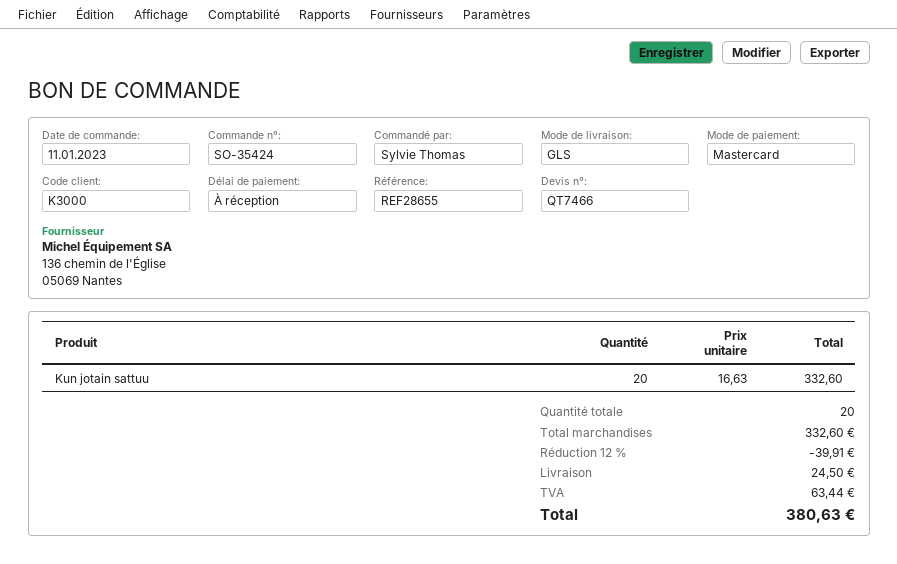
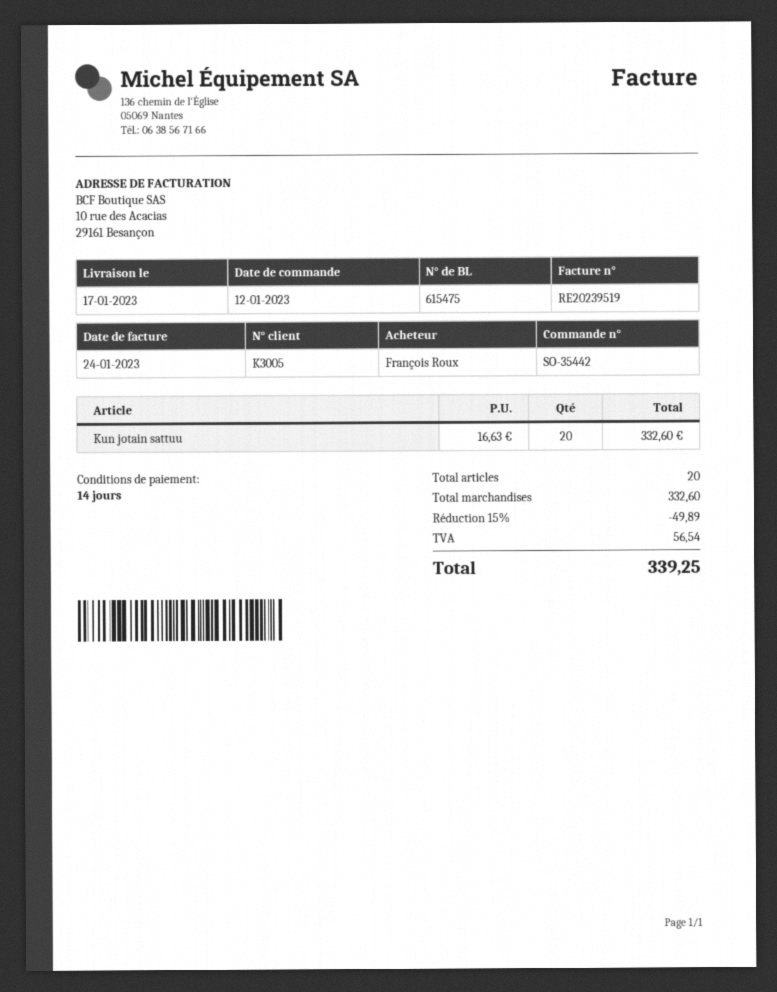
order number: SO-35424 -> SO-35442
order date: 2023-01-11 -> 2023-01-12
payment terms: on receipt -> 14 days
customer number: K3000 -> K3005
ordered by: Sylvie Thomas -> François Roux
discount: 12% = 39.91 -> 15% = 49.89
shipping: 24.50 -> none
tax: 63.44 -> 56.54
total: 380.63 -> 339.25

